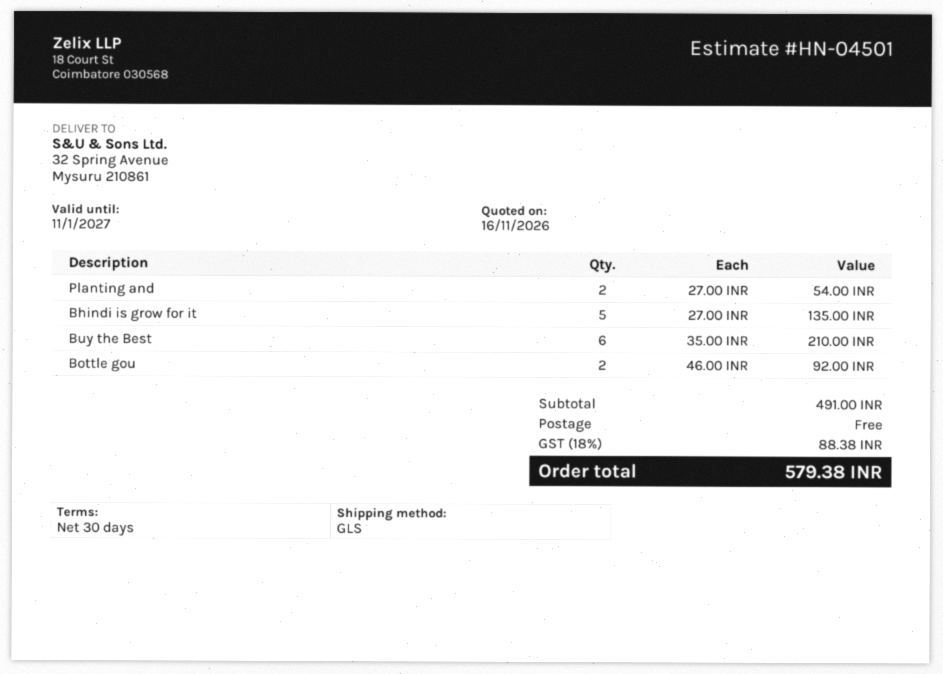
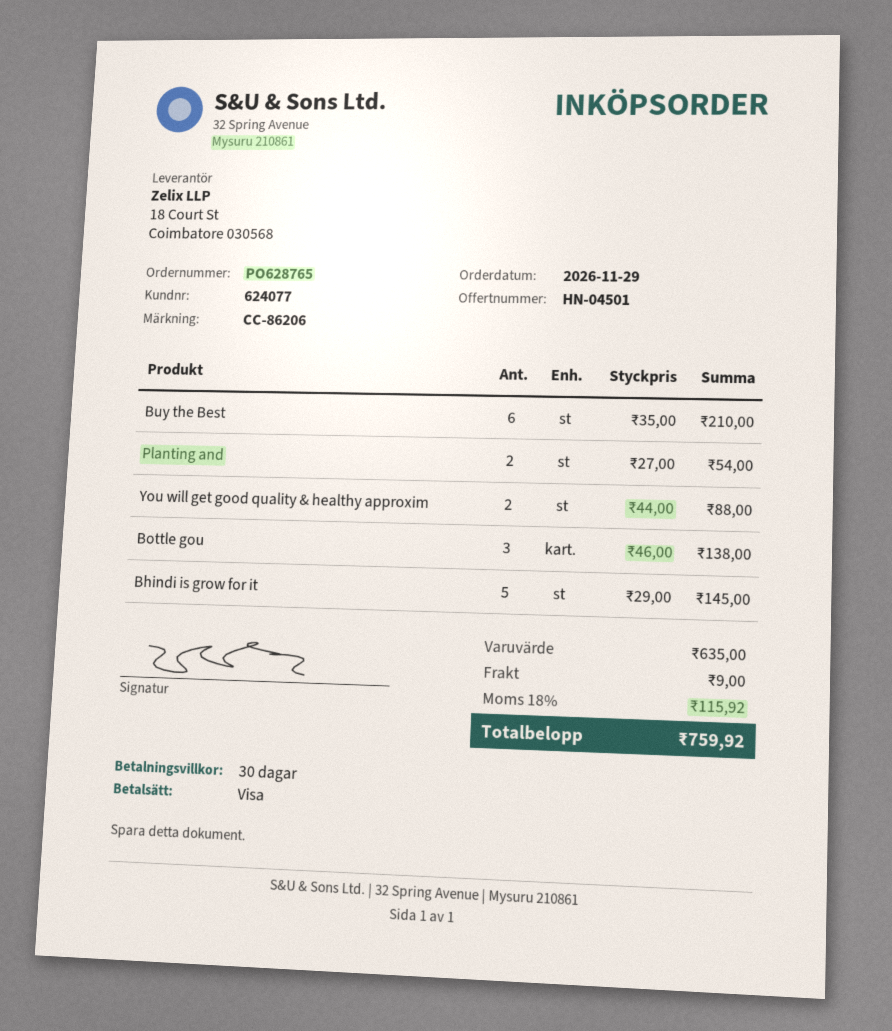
Bhindi is grow for it: 5 x 27.00 = 135.00 -> 5 x 29.00 = 145.00
Bottle gou: 2 x 46.00 = 92.00 -> 3 x 46.00 = 138.00
You will get good quality & healthy approxim: none -> 2 x 44.00 = 88.00
subtotal: 491.00 -> 635.00
shipping: 0.00 -> 9.00
tax: 18% = 88.38 -> 18% = 115.92
total: 579.38 -> 759.92

